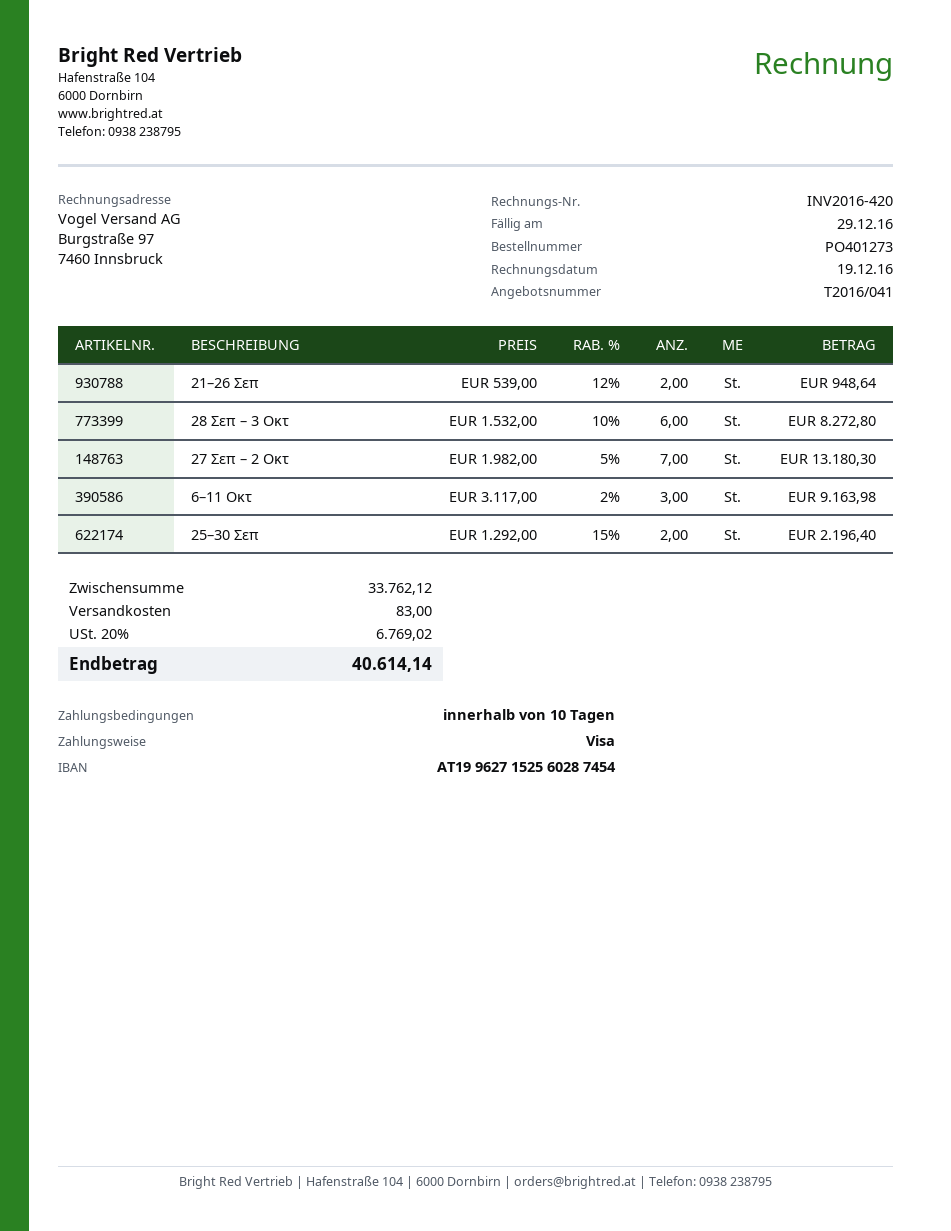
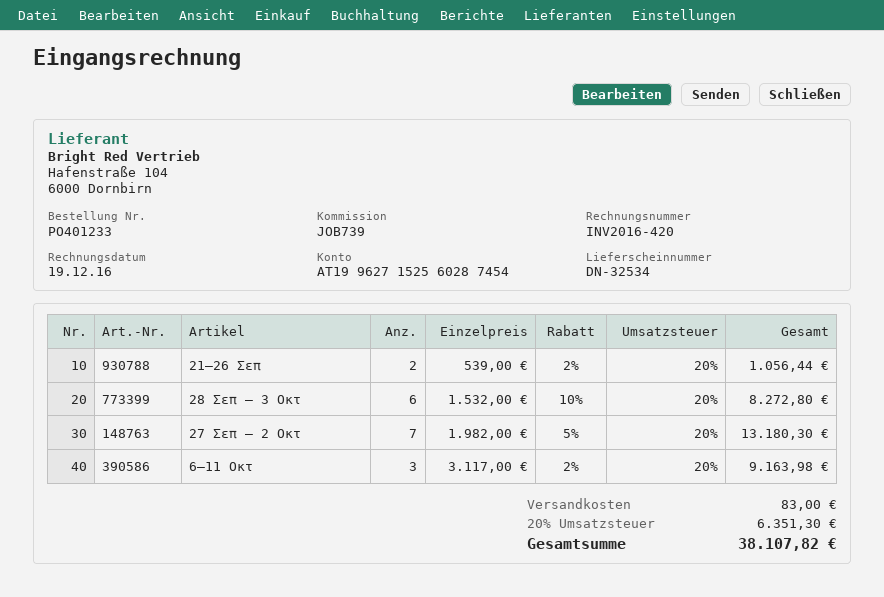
order number: PO401273 -> PO401233
21–26 Σεπ: 2 x 539.00 - 12% = 948.64 -> 2 x 539.00 - 2% = 1056.44
25–30 Σεπ: 2 x 1292.00 - 15% = 2196.40 -> none
tax: 20% = 6769.02 -> 20% = 6351.30
total: 40614.14 -> 38107.82

